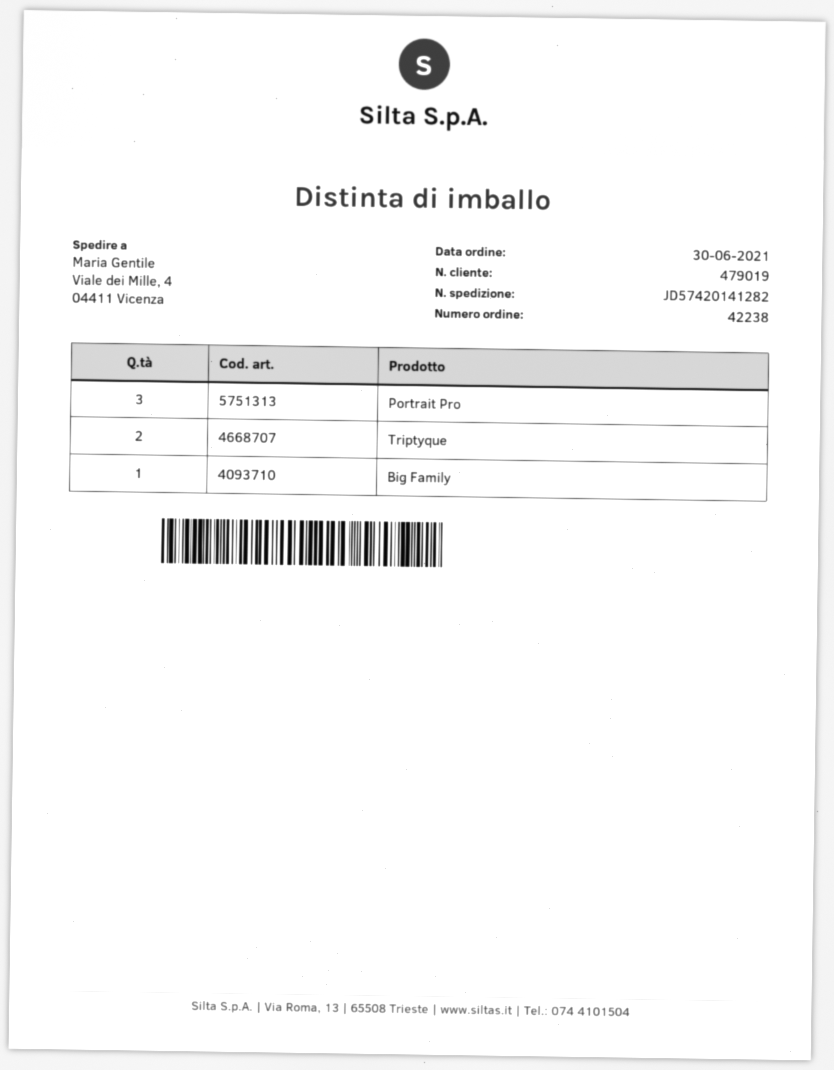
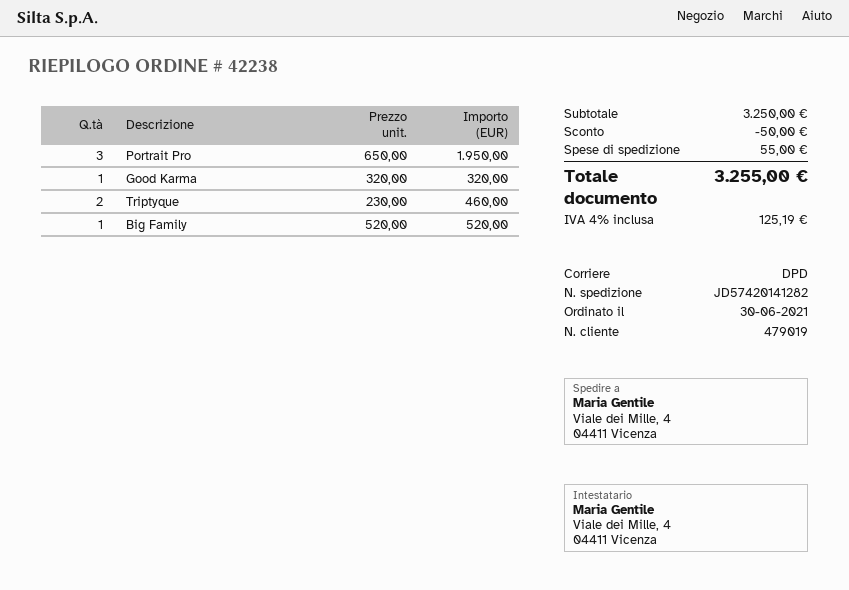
Good Karma: none -> 1

